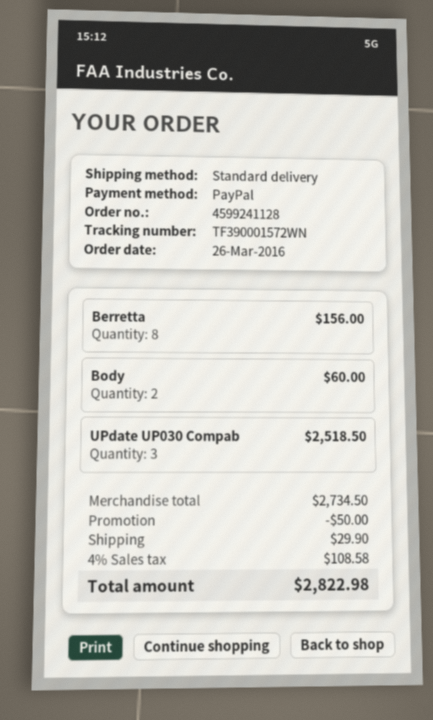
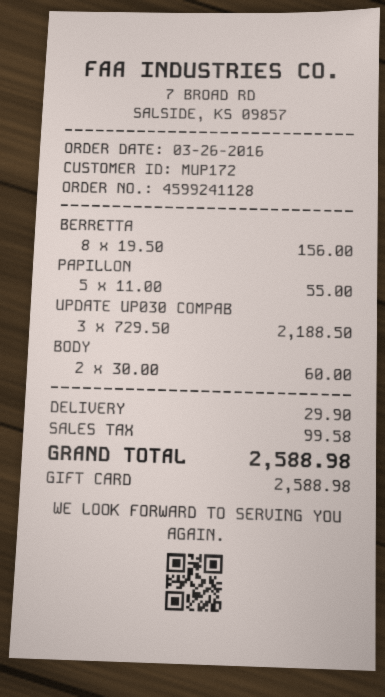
payment method: PayPal -> gift card
UPdate UP030 Compab: 3 for 2518.50 -> 3 for 2188.50
PAPILLON: none -> 5 for 55.00
discount: 50.00 -> none
tax: 108.58 -> 99.58
total: 2822.98 -> 2588.98

